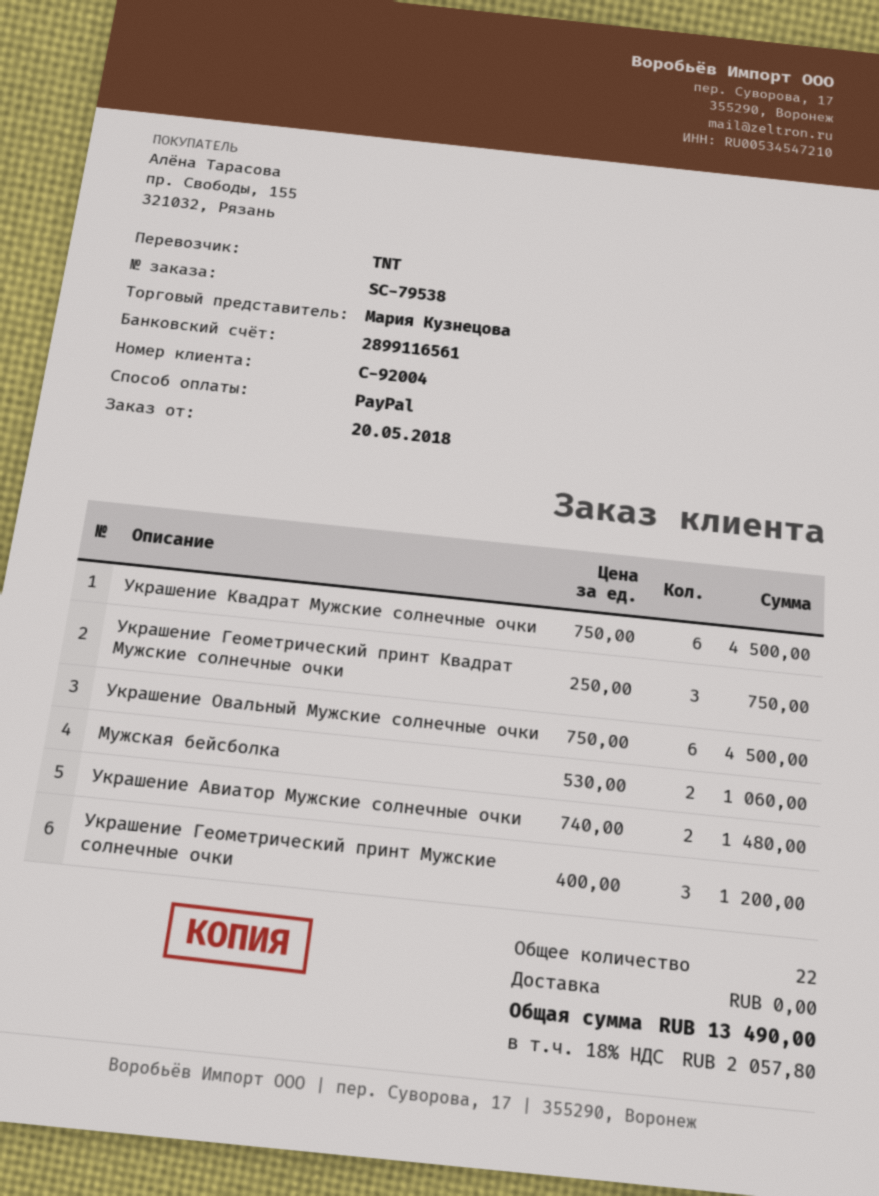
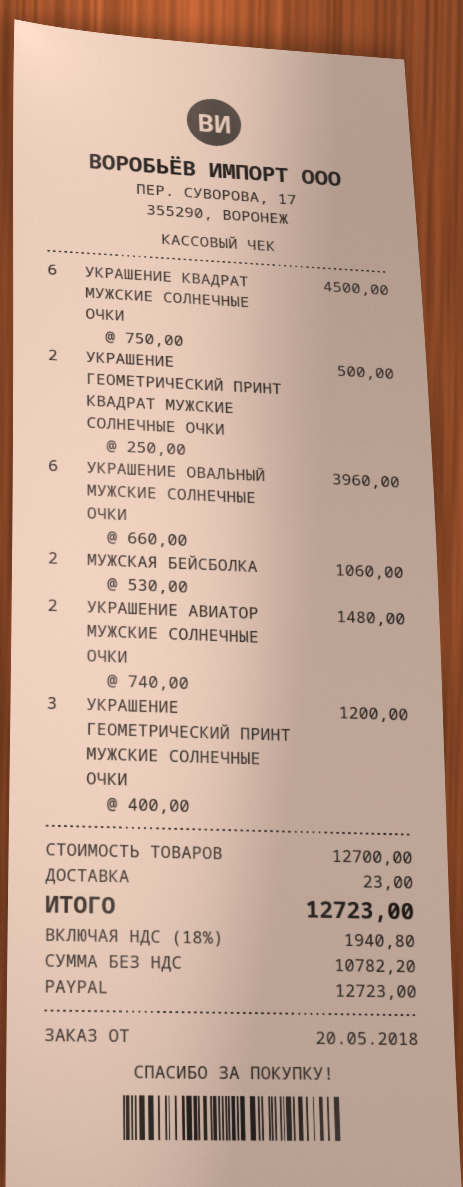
Украшение Геометрический принт Квадрат Мужские солнечные очки: 3 x 250.00 = 750.00 -> 2 x 250.00 = 500.00
Украшение Овальный Мужские солнечные очки: 6 x 750.00 = 4500.00 -> 6 x 660.00 = 3960.00
shipping: 0.00 -> 23.00
tax: 18% = 2057.80 -> 18% = 1940.80
total: 13490.00 -> 12723.00

